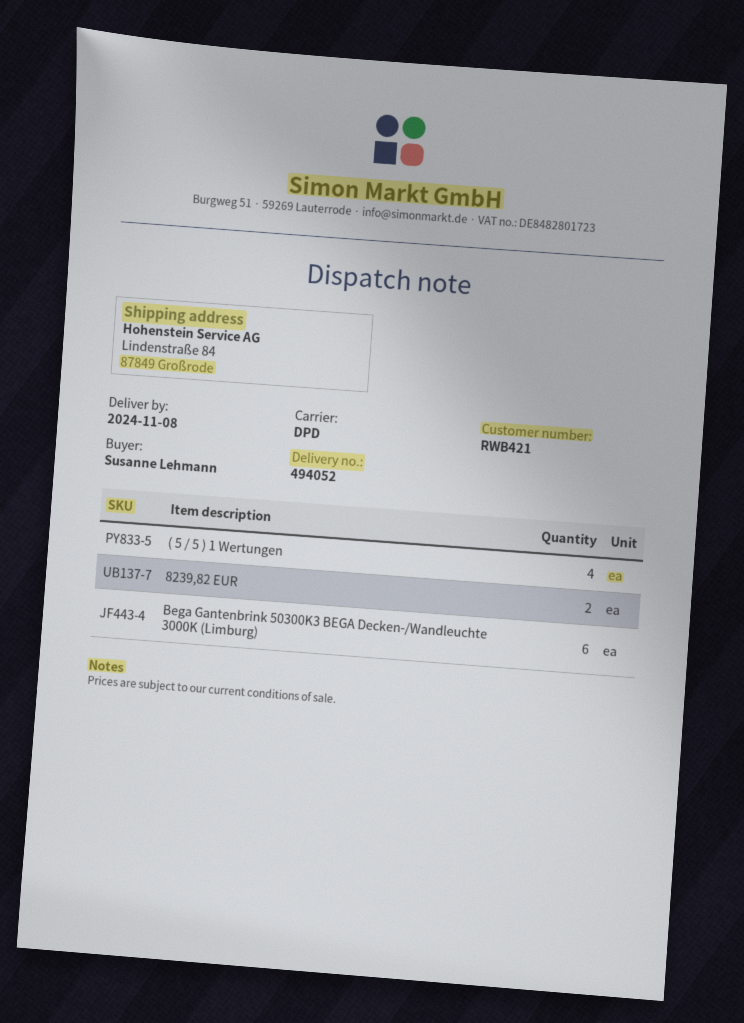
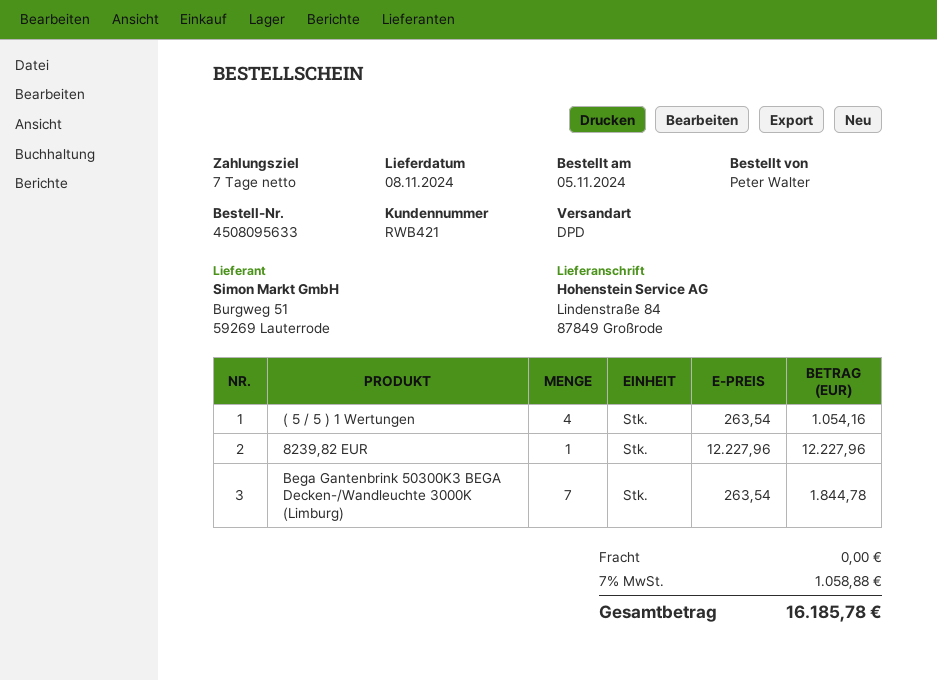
ordered by: Susanne Lehmann -> Peter Walter
8239,82 EUR: 2 -> 1
Bega Gantenbrink 50300K3 BEGA Decken-/Wandleuchte 3000K (Limburg): 6 -> 7

